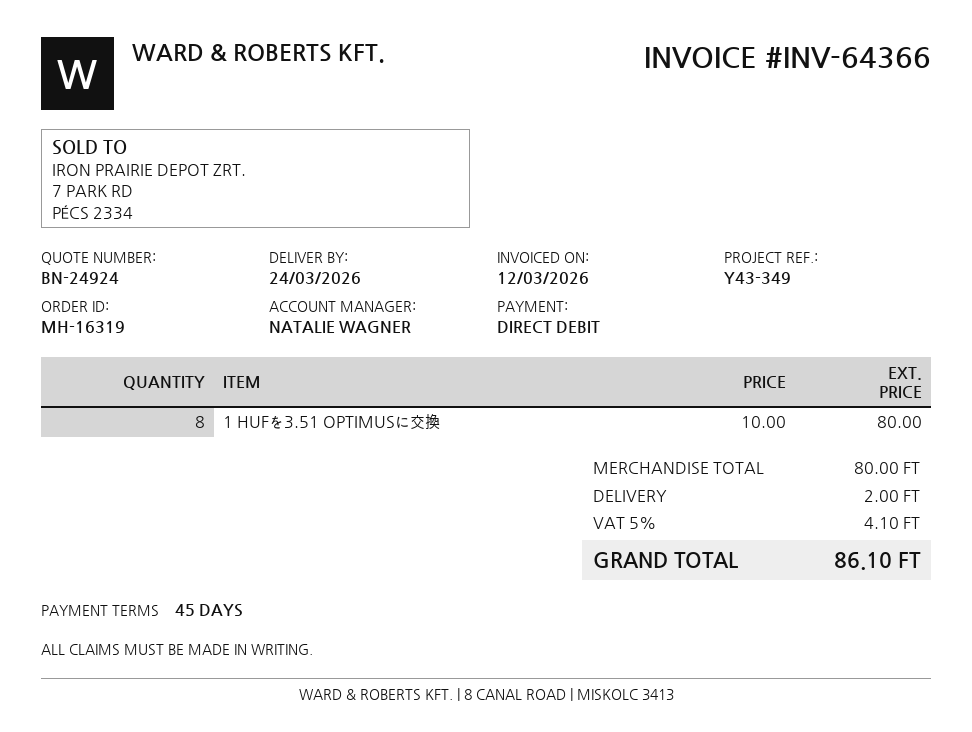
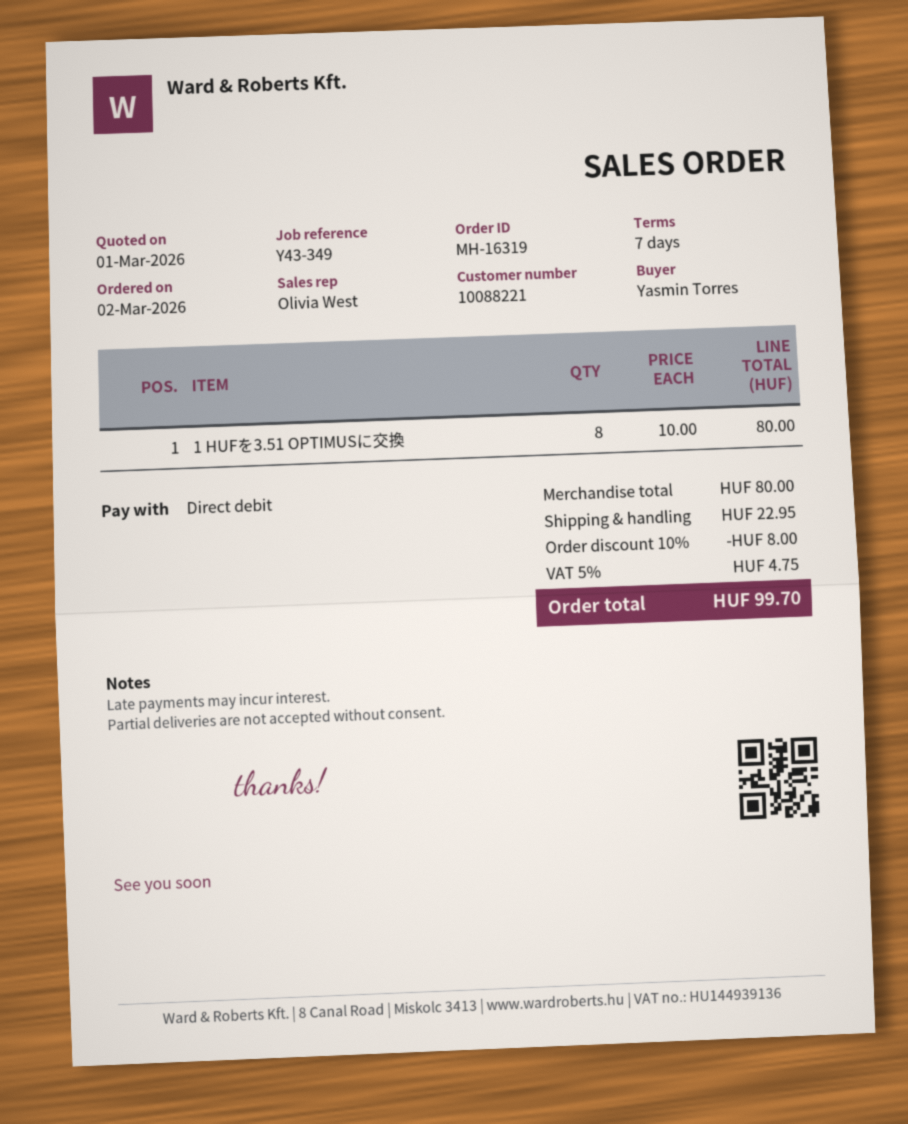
payment terms: 45 days -> 7 days
sales rep: NATALIE WAGNER -> Olivia West
discount: none -> 10% = 8.00
shipping: 2.00 -> 22.95
tax: 5% = 4.10 -> 5% = 4.75
total: 86.10 -> 99.70

